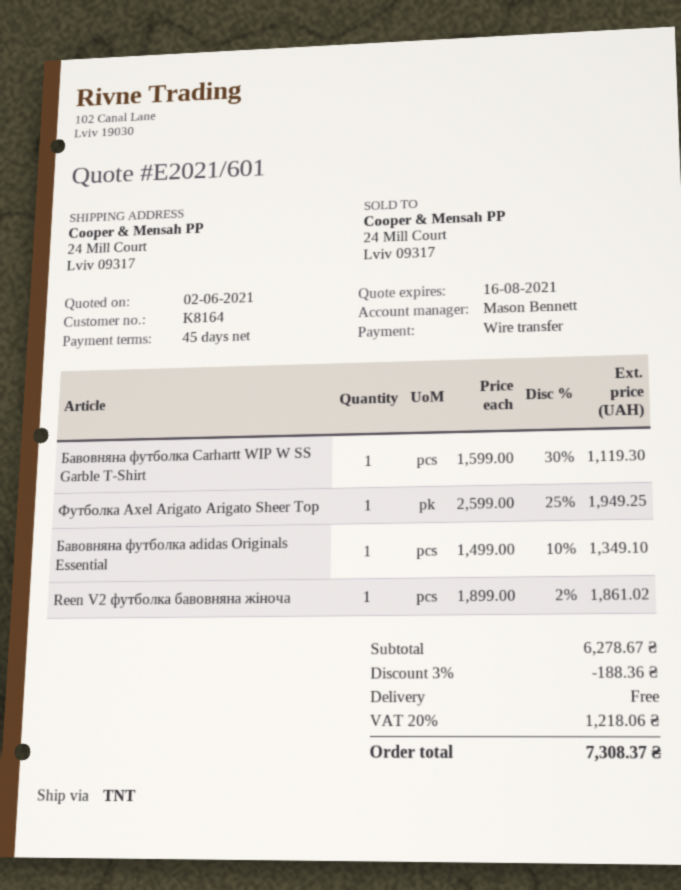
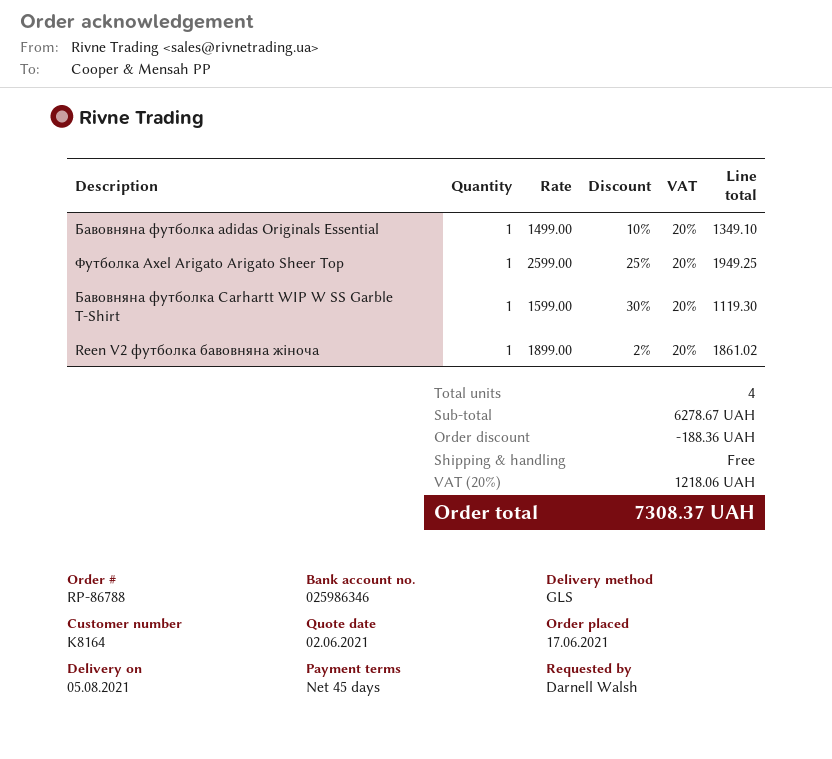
shipping method: TNT -> GLS

